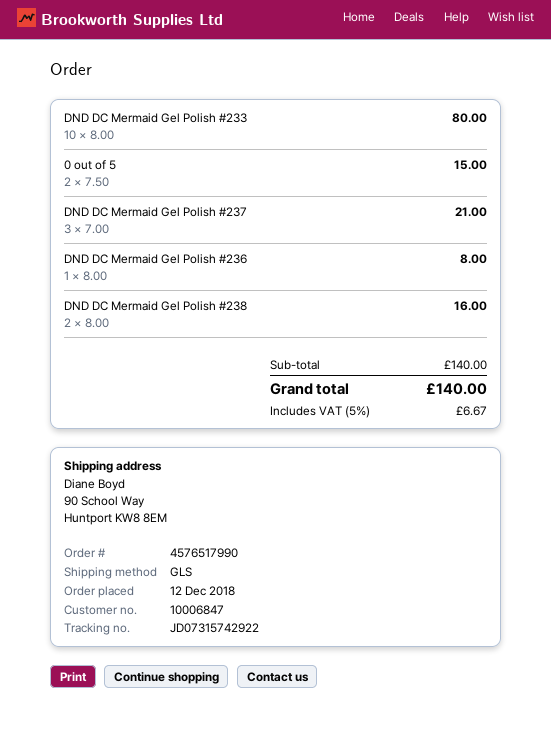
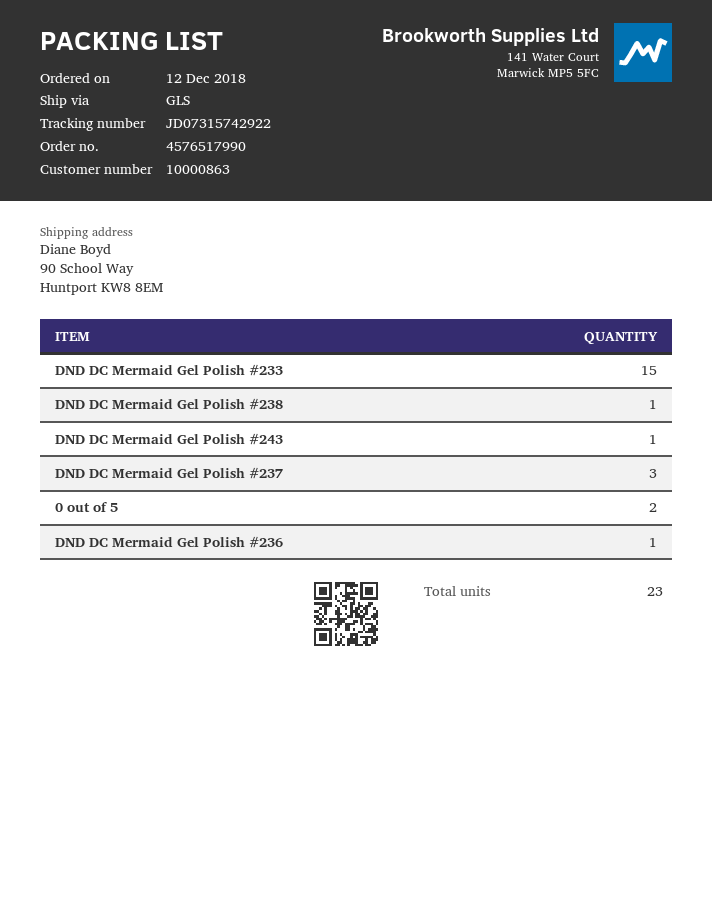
customer number: 10006847 -> 10000863
DND DC Mermaid Gel Polish #233: 10 -> 15
DND DC Mermaid Gel Polish #238: 2 -> 1
DND DC Mermaid Gel Polish #243: none -> 1

